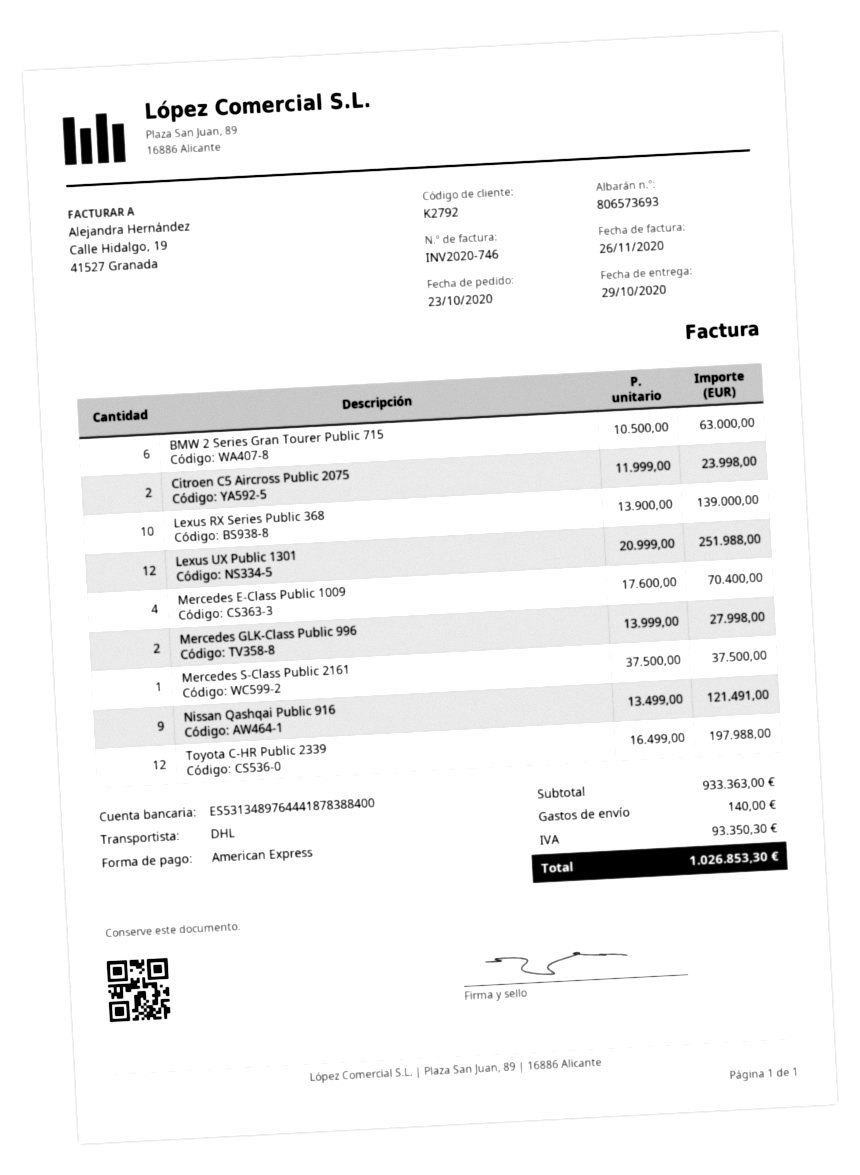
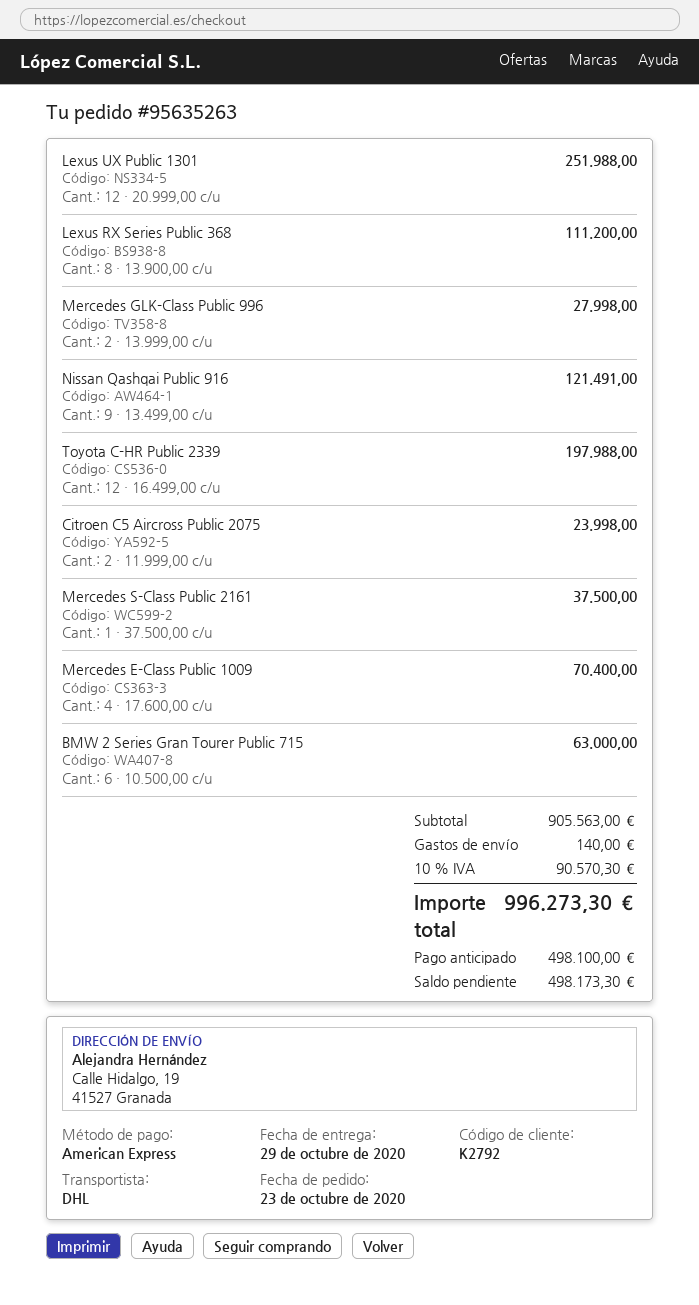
Lexus RX Series Public 368: 10 x 13900.00 = 139000.00 -> 8 x 13900.00 = 111200.00
subtotal: 933363.00 -> 905563.00
tax: 93350.30 -> 90570.30
total: 1026853.30 -> 996273.30

